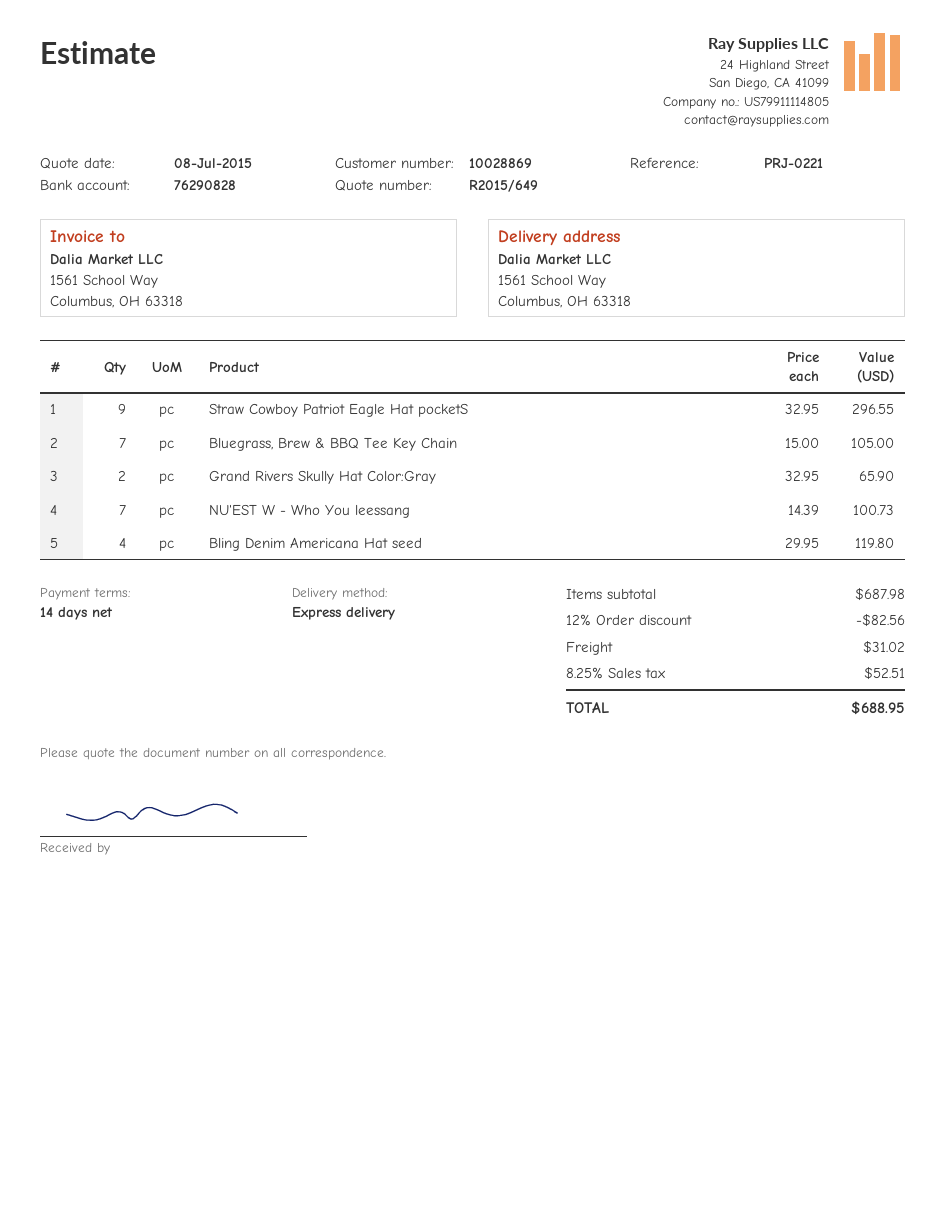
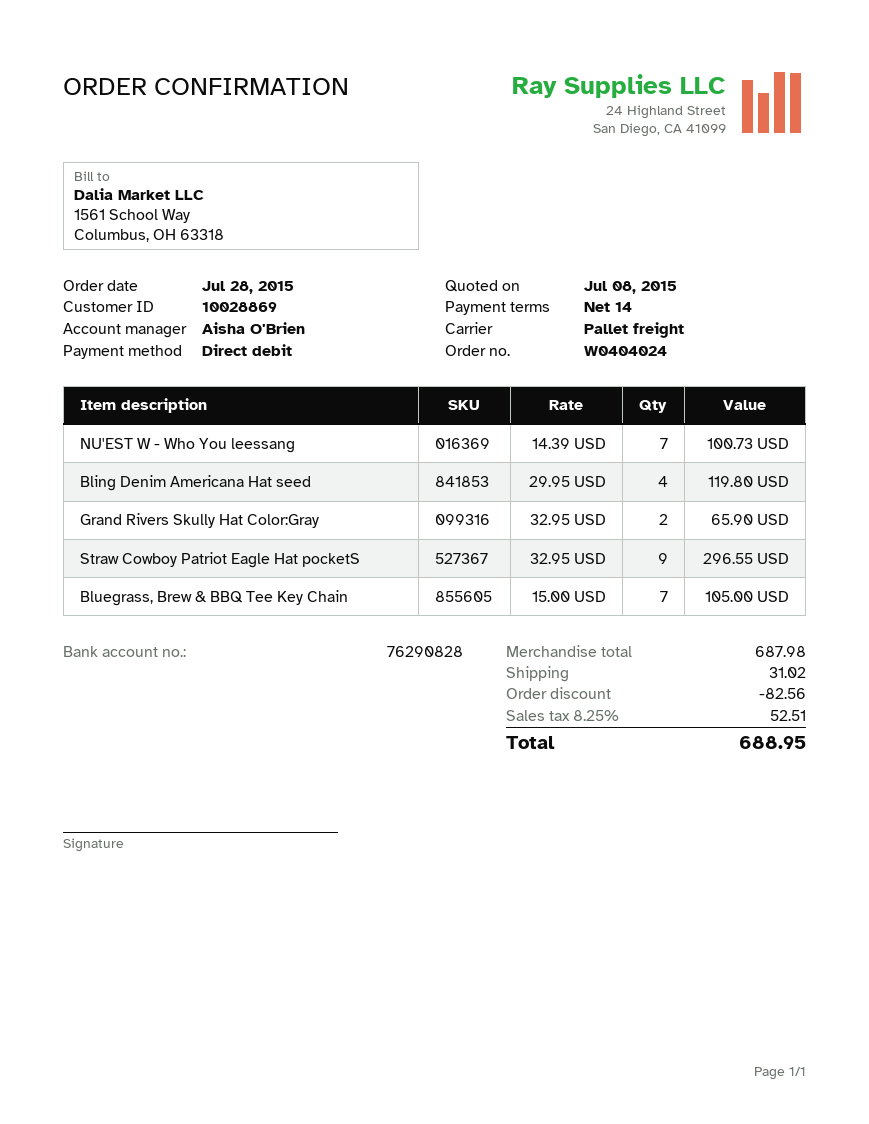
shipping method: express -> pallet freight

